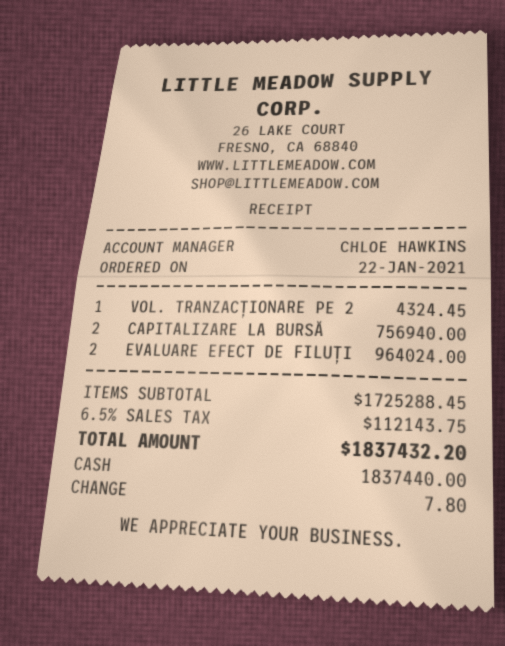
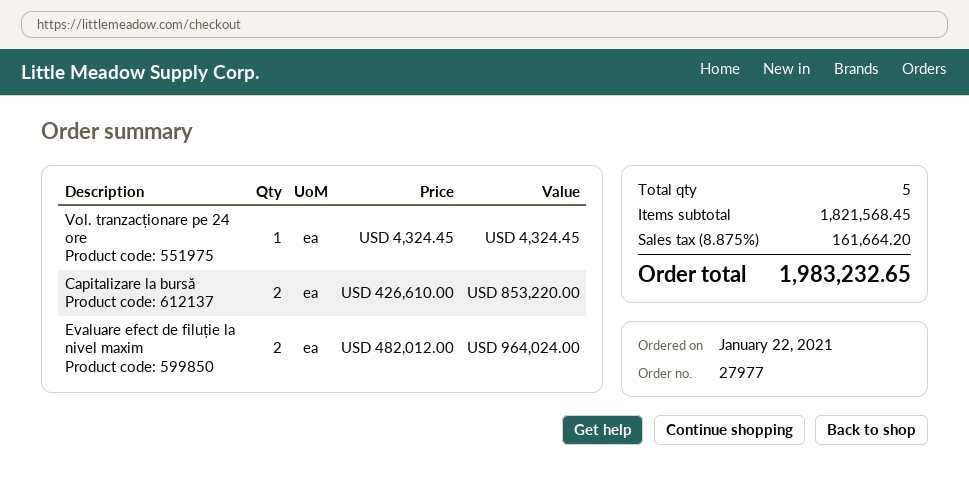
CAPITALIZARE LA BURSĂ: 2 for 756940.00 -> 2 for 853220.00
subtotal: 1725288.45 -> 1821568.45
tax: 6.5% = 112143.75 -> 8.875% = 161664.20
total: 1837432.20 -> 1983232.65

